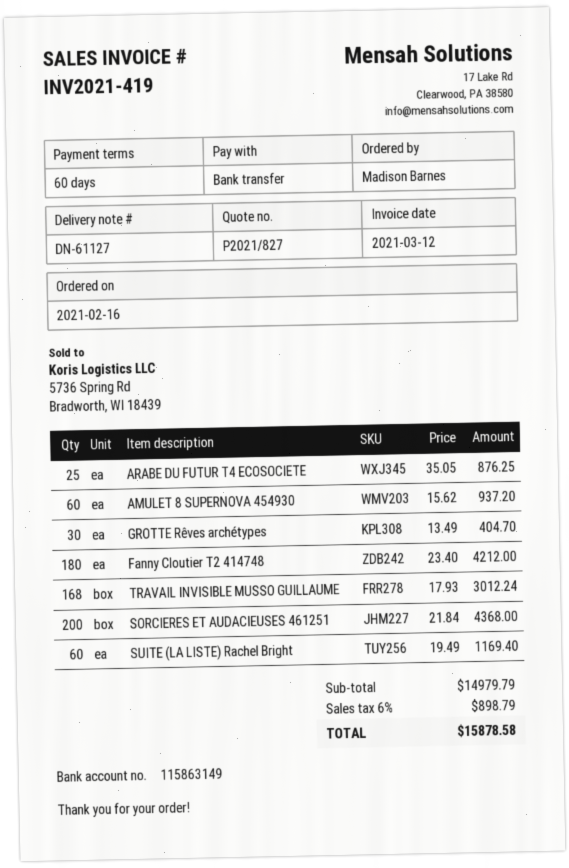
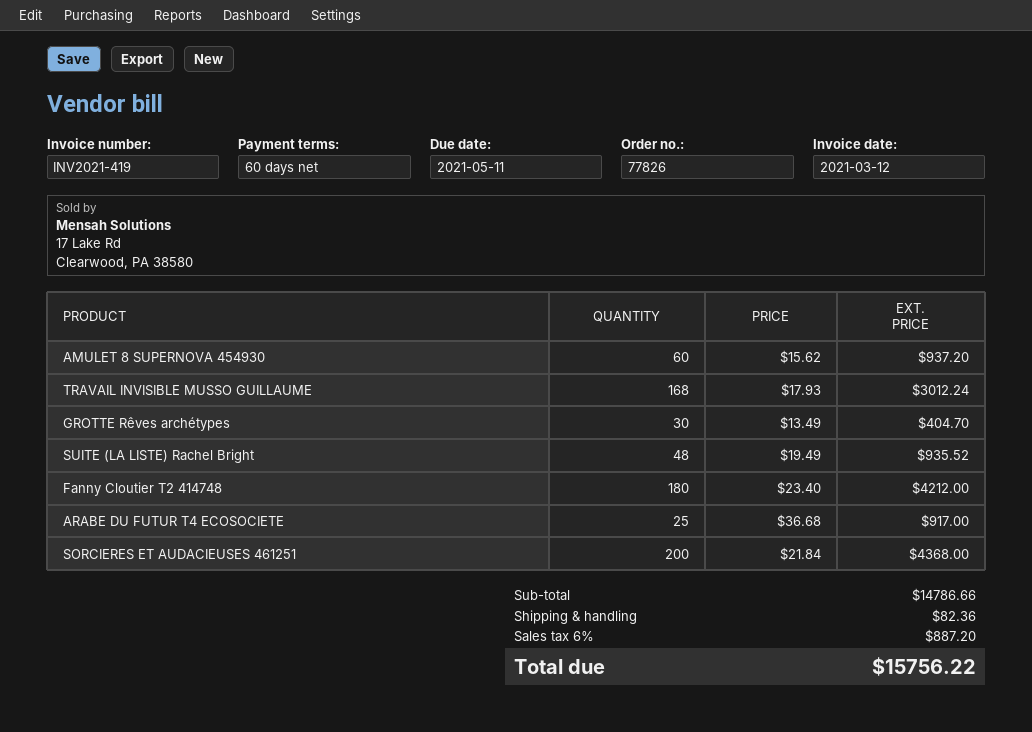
ARABE DU FUTUR T4 ECOSOCIETE: 25 x 35.05 = 876.25 -> 25 x 36.68 = 917.00
SUITE (LA LISTE) Rachel Bright: 60 x 19.49 = 1169.40 -> 48 x 19.49 = 935.52
subtotal: 14979.79 -> 14786.66
shipping: none -> 82.36
tax: 6% = 898.79 -> 6% = 887.20
total: 15878.58 -> 15756.22

